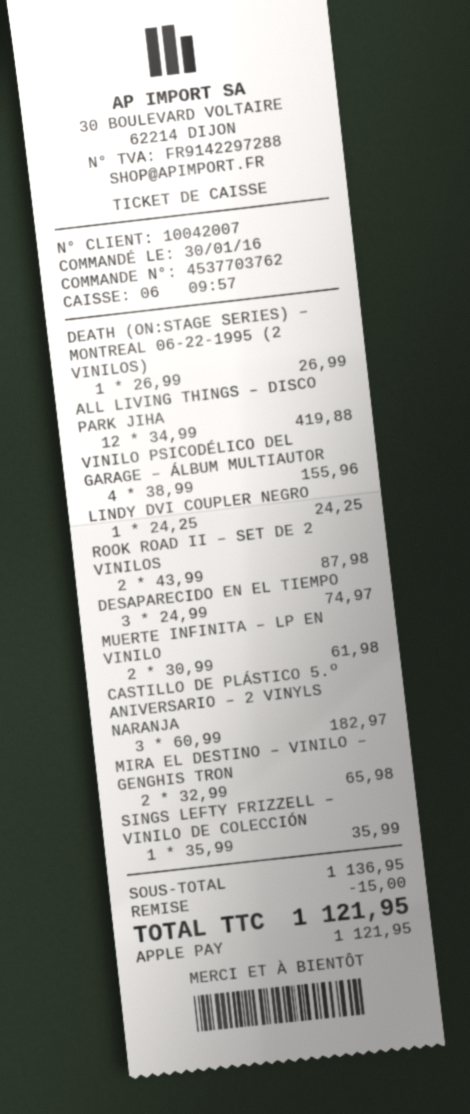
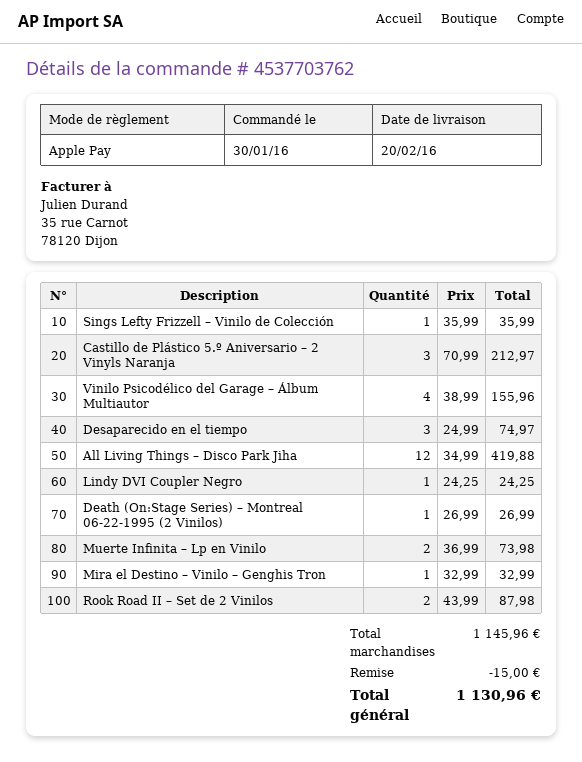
MUERTE INFINITA – LP EN VINILO: 2 x 30.99 = 61.98 -> 2 x 36.99 = 73.98
CASTILLO DE PLÁSTICO 5.º ANIVERSARIO – 2 VINYLS NARANJA: 3 x 60.99 = 182.97 -> 3 x 70.99 = 212.97
MIRA EL DESTINO – VINILO – GENGHIS TRON: 2 x 32.99 = 65.98 -> 1 x 32.99 = 32.99
subtotal: 1136.95 -> 1145.96
total: 1121.95 -> 1130.96

